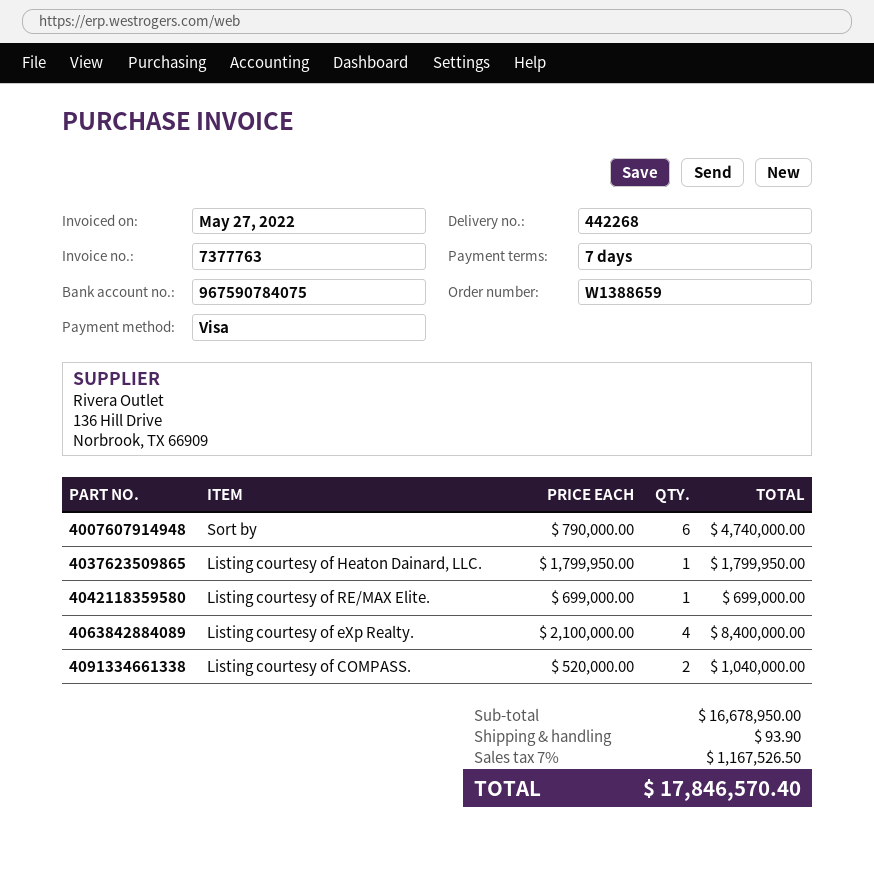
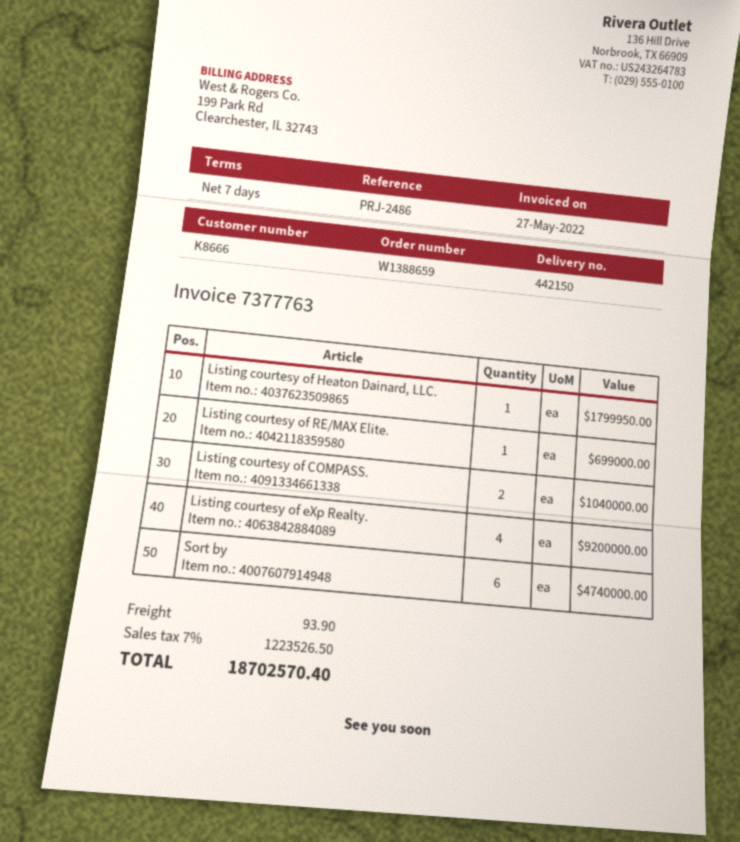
delivery note number: 442268 -> 442150
Listing courtesy of eXp Realty.: 4 for 8400000.00 -> 4 for 9200000.00
tax: 7% = 1167526.50 -> 7% = 1223526.50
total: 17846570.40 -> 18702570.40

